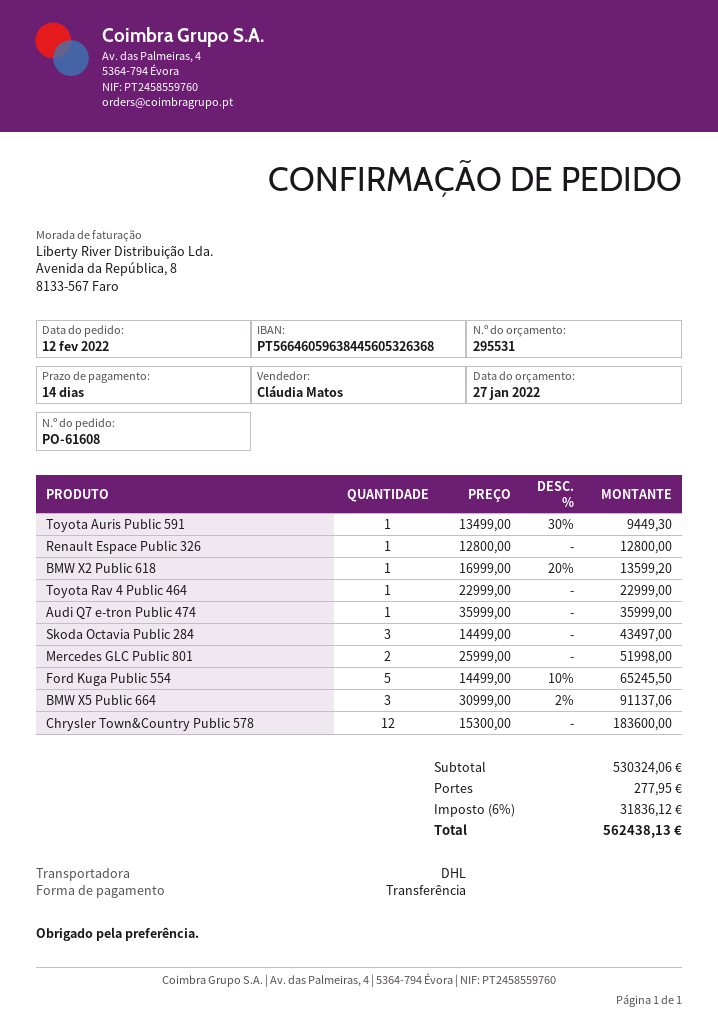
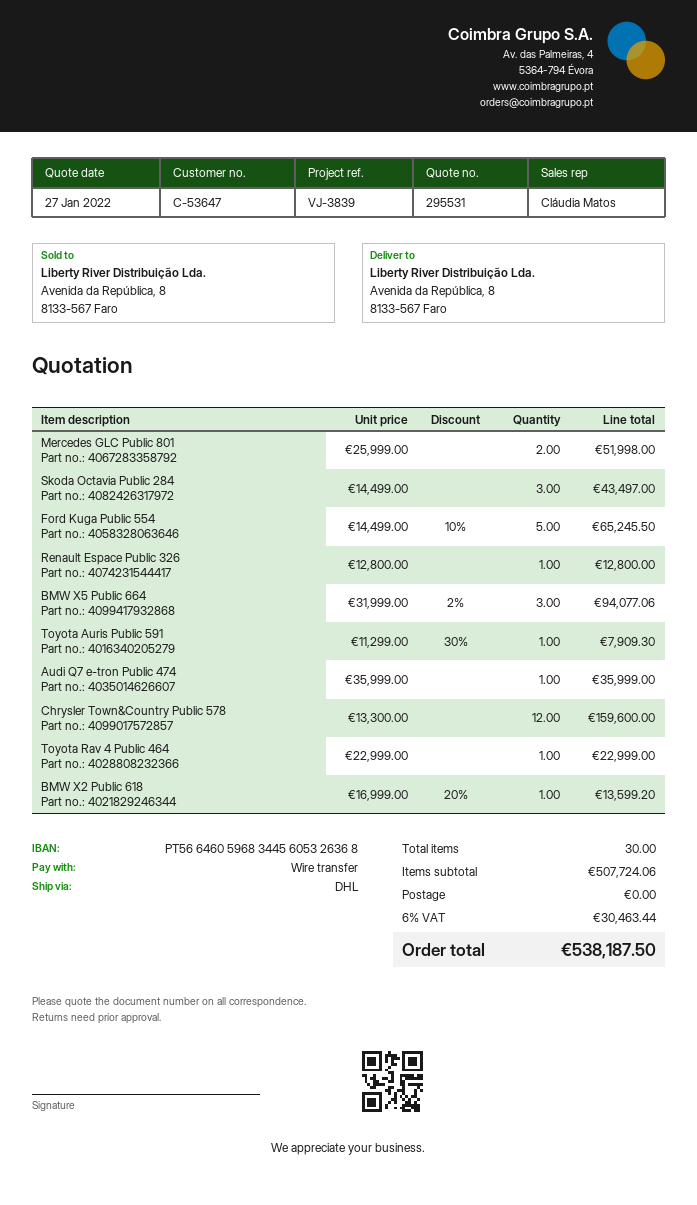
bank account: PT56646059638445605326368 -> PT56646059683445605326368
Toyota Auris Public 591: 1 x 13499.00 - 30% = 9449.30 -> 1 x 11299.00 - 30% = 7909.30
BMW X5 Public 664: 3 x 30999.00 - 2% = 91137.06 -> 3 x 31999.00 - 2% = 94077.06
Chrysler Town&Country Public 578: 12 x 15300.00 = 183600.00 -> 12 x 13300.00 = 159600.00
subtotal: 530324.06 -> 507724.06
shipping: 277.95 -> 0.00
tax: 6% = 31836.12 -> 6% = 30463.44
total: 562438.13 -> 538187.50

